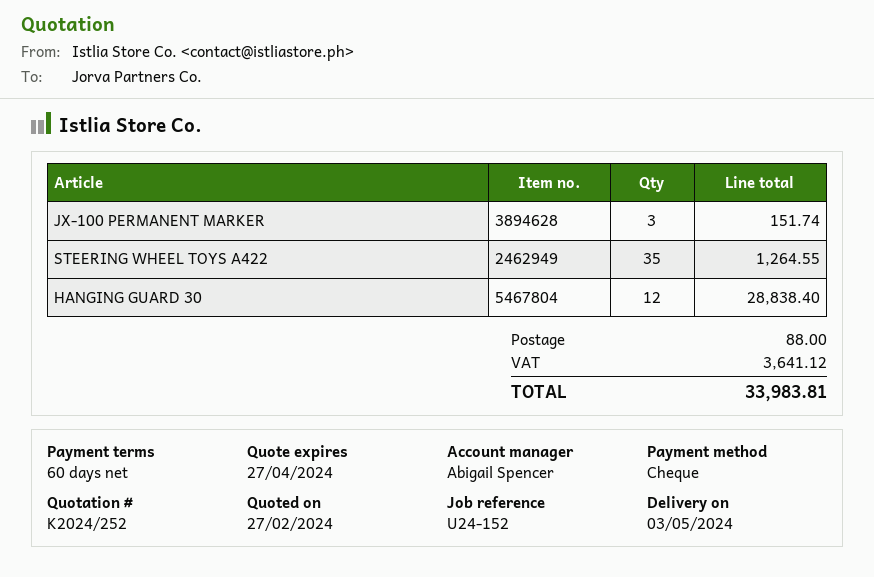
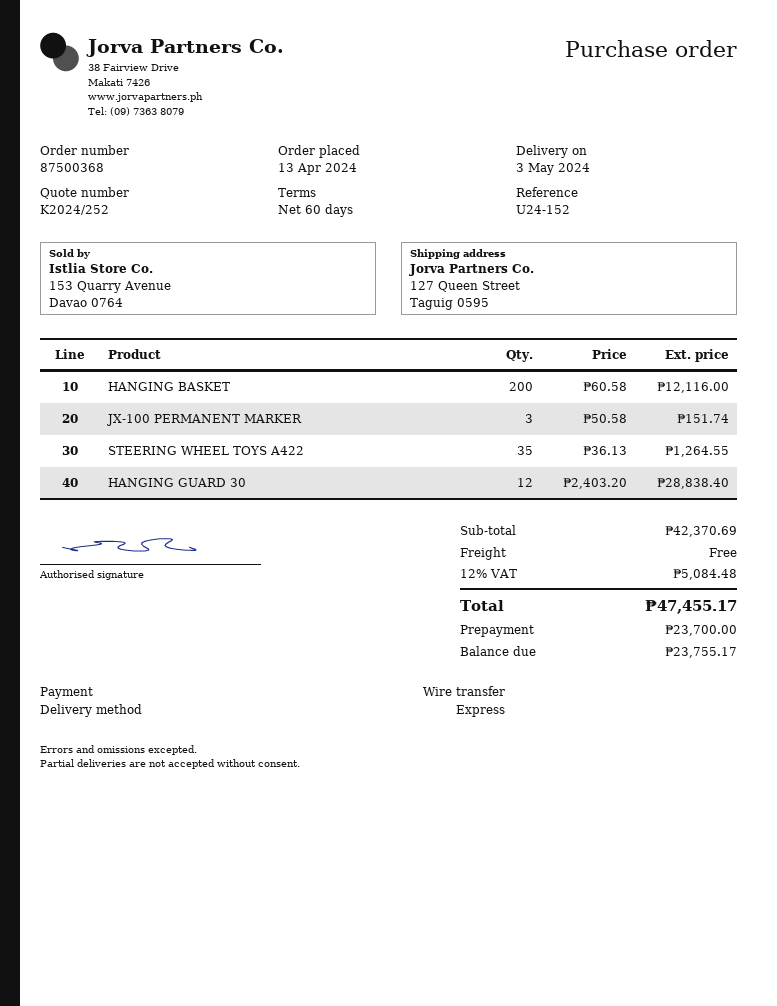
payment method: cheque -> bank transfer
HANGING BASKET: none -> 200 for 12116.00
shipping: 88.00 -> 0.00
tax: 3641.12 -> 5084.48
total: 33983.81 -> 47455.17

